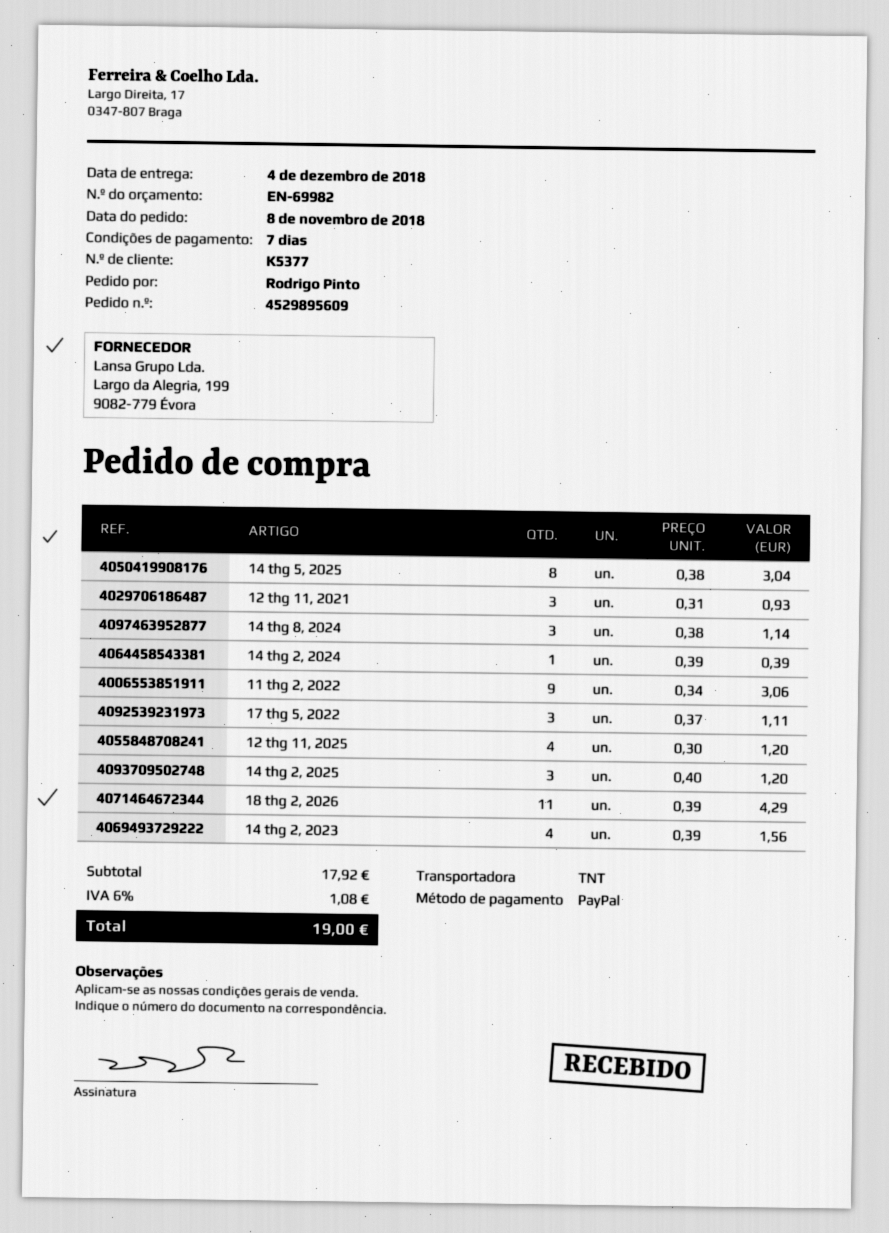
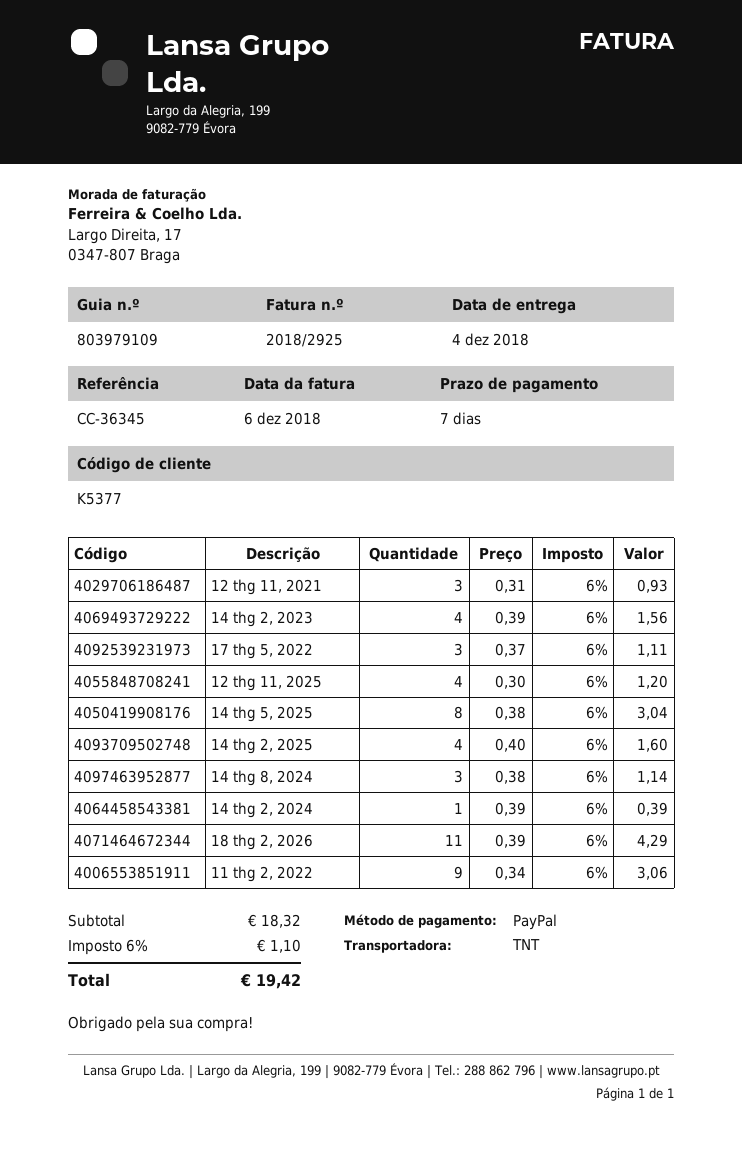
14 thg 2, 2025: 3 x 0.40 = 1.20 -> 4 x 0.40 = 1.60
subtotal: 17.92 -> 18.32
tax: 6% = 1.08 -> 6% = 1.10
total: 19.00 -> 19.42

